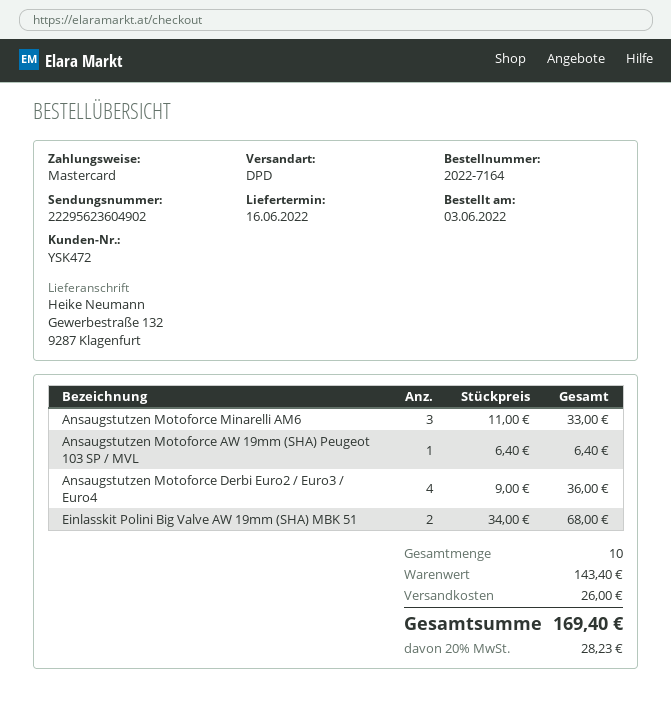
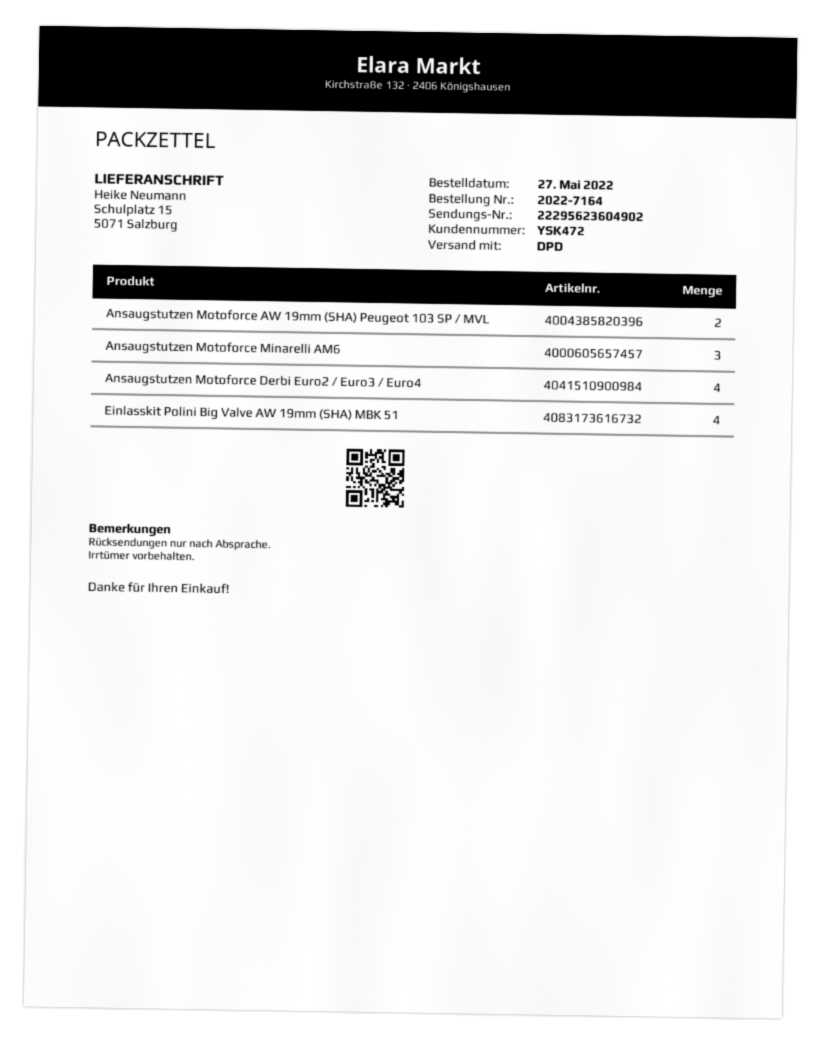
order date: 2022-06-03 -> 2022-05-27
ship to: Gewerbestraße 132, 9287 Klagenfurt -> Schulplatz 15, 5071 Salzburg
Ansaugstutzen Motoforce AW 19mm (SHA) Peugeot 103 SP / MVL: 1 -> 2
Einlasskit Polini Big Valve AW 19mm (SHA) MBK 51: 2 -> 4

